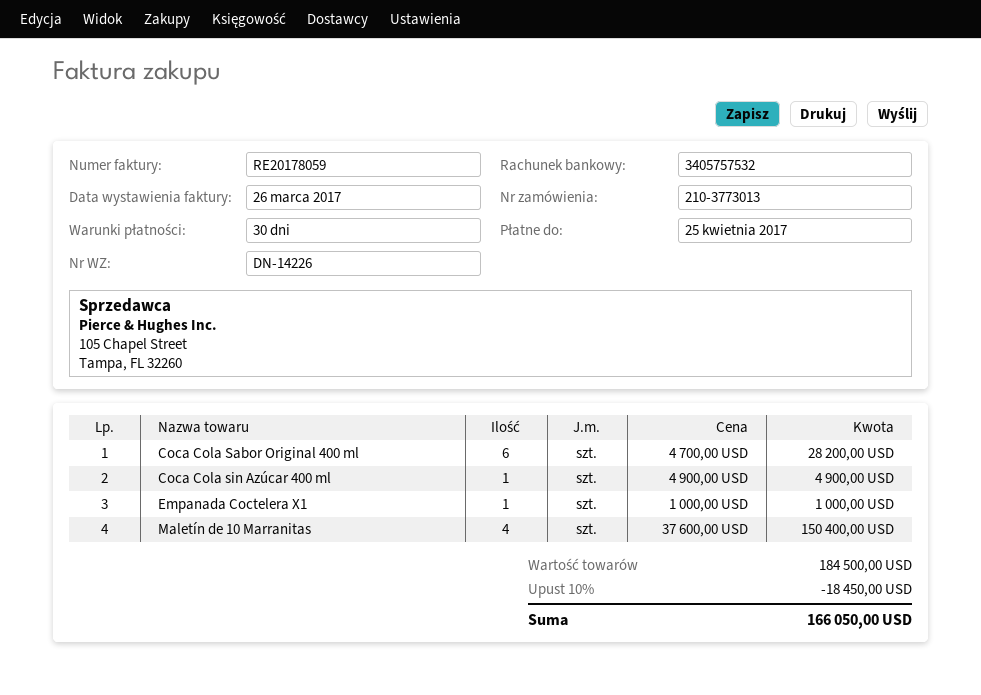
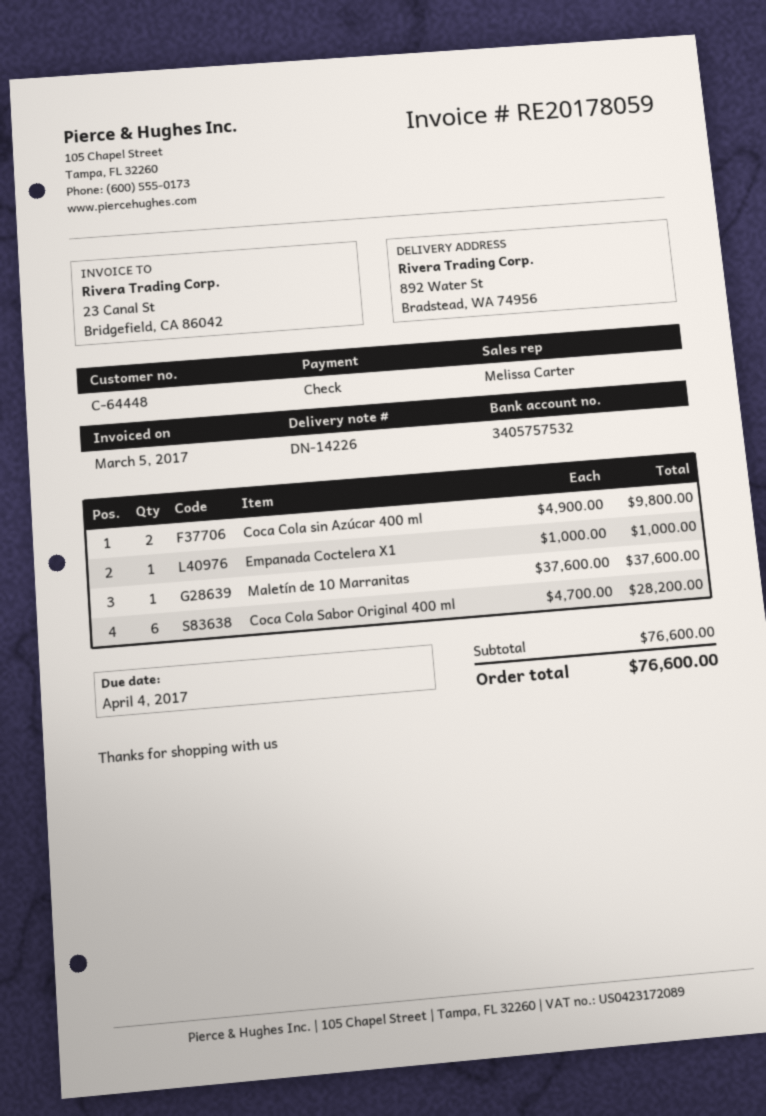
invoice date: 2017-03-26 -> 2017-03-05
due date: 2017-04-25 -> 2017-04-04
Coca Cola sin Azúcar 400 ml: 1 x 4900.00 = 4900.00 -> 2 x 4900.00 = 9800.00
Maletín de 10 Marranitas: 4 x 37600.00 = 150400.00 -> 1 x 37600.00 = 37600.00
subtotal: 184500.00 -> 76600.00
discount: 10% = 18450.00 -> none
total: 166050.00 -> 76600.00

